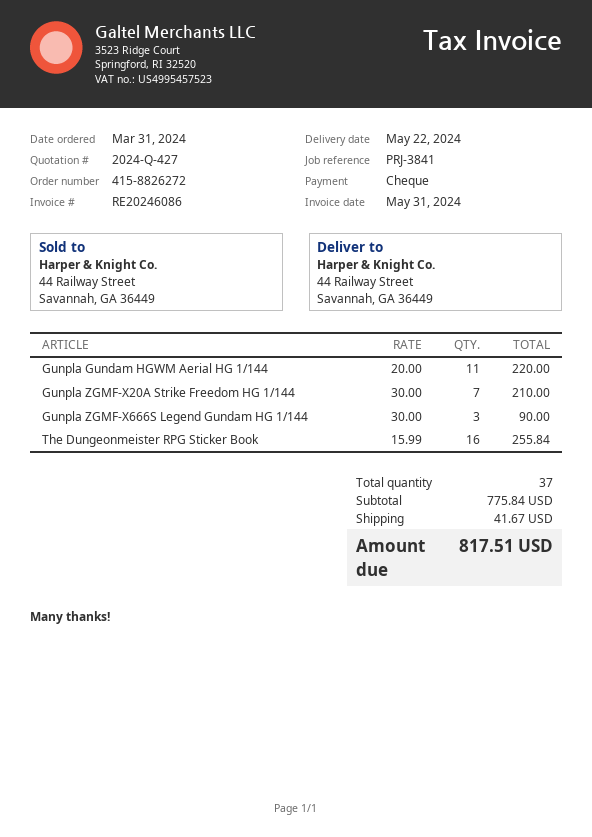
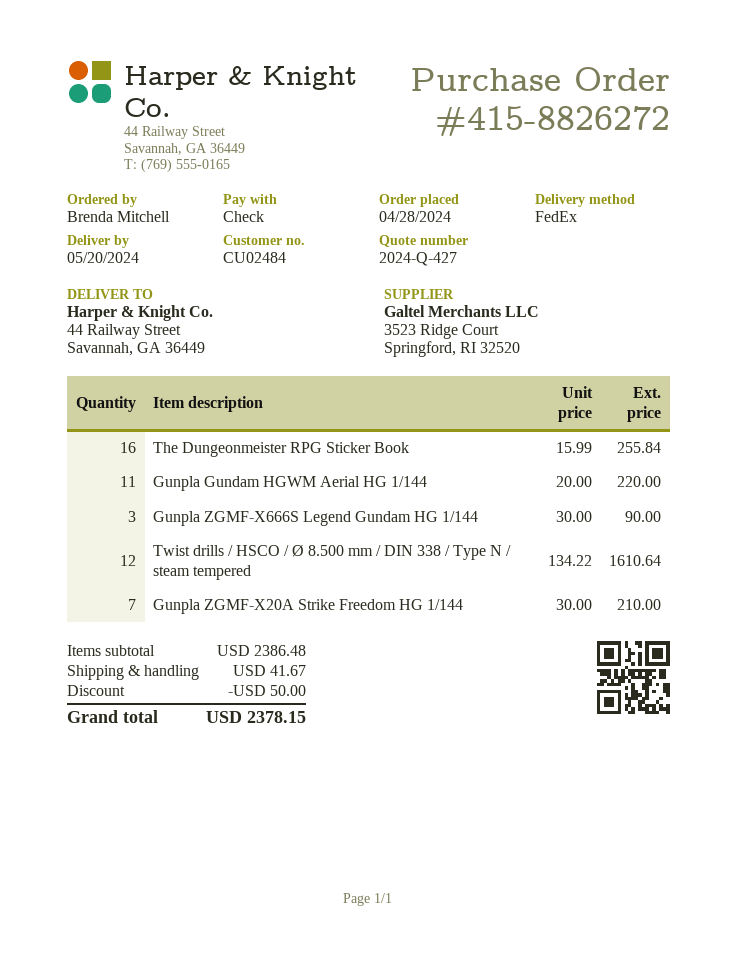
order date: 2024-03-31 -> 2024-04-28
delivery date: 2024-05-22 -> 2024-05-20
Twist drills / HSCO / Ø 8.500 mm / DIN 338 / Type N / steam tempered: none -> 12 x 134.22 = 1610.64
subtotal: 775.84 -> 2386.48
discount: none -> 50.00
total: 817.51 -> 2378.15

